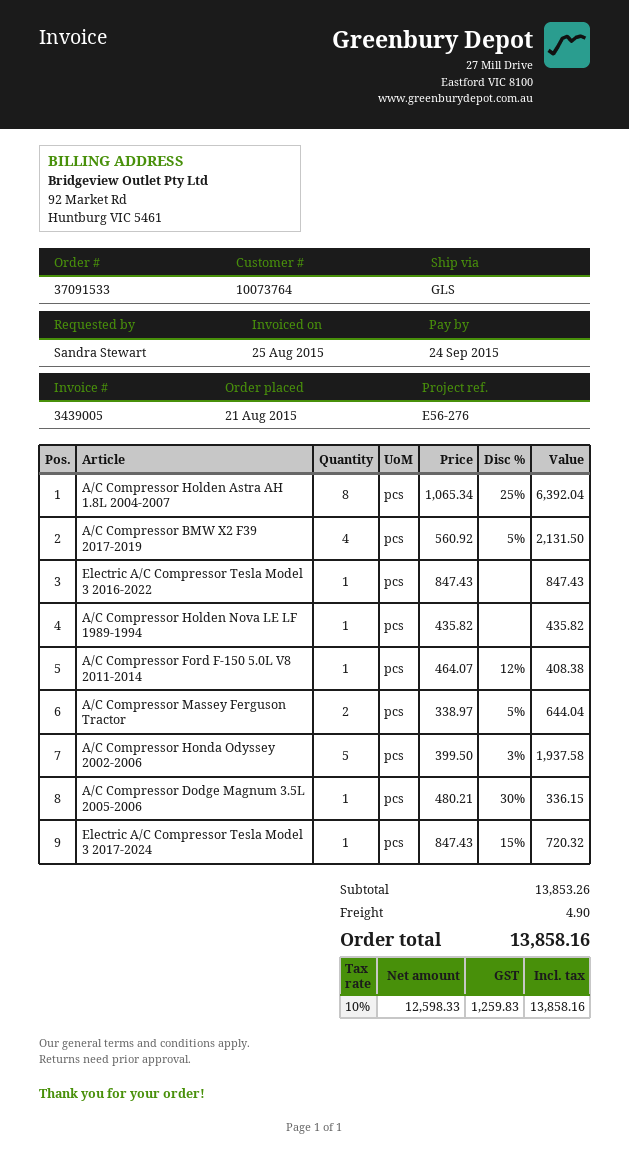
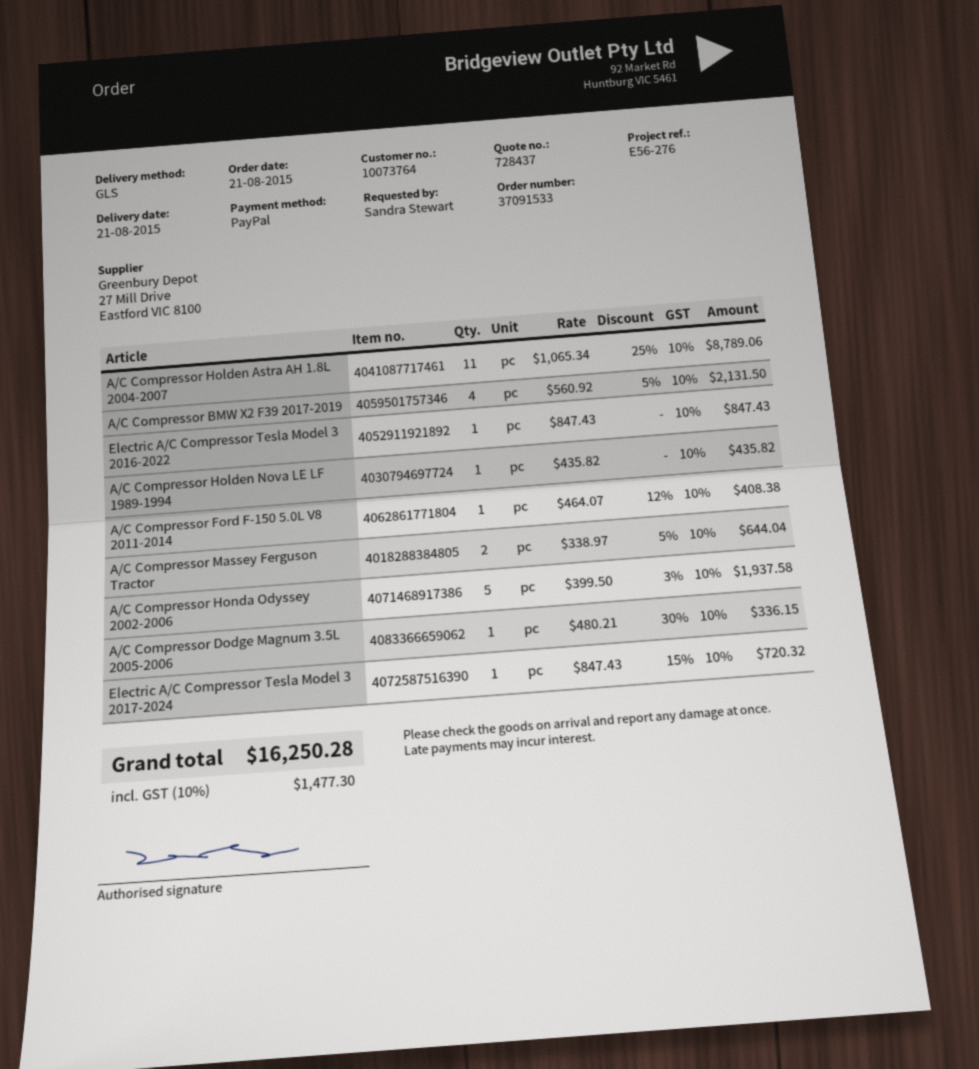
A/C Compressor Holden Astra AH 1.8L 2004-2007: 8 x 1065.34 - 25% = 6392.04 -> 11 x 1065.34 - 25% = 8789.06
shipping: 4.90 -> none
tax: 10% = 1259.83 -> 10% = 1477.30
total: 13858.16 -> 16250.28

